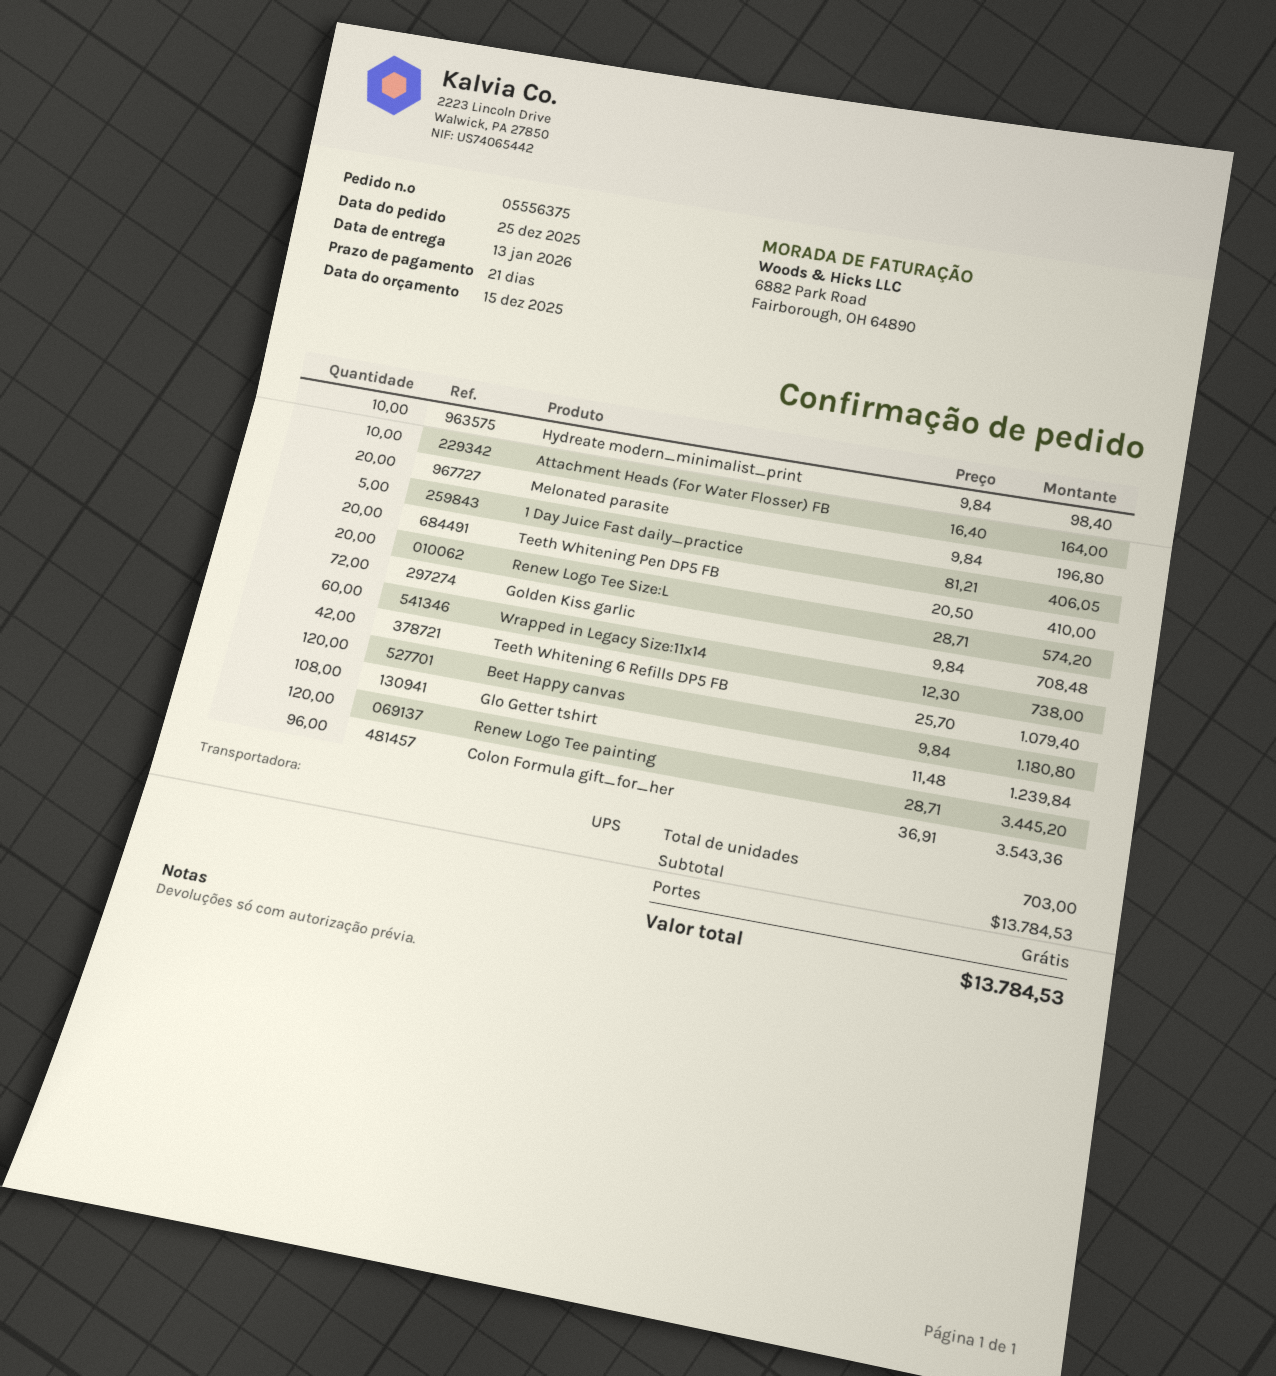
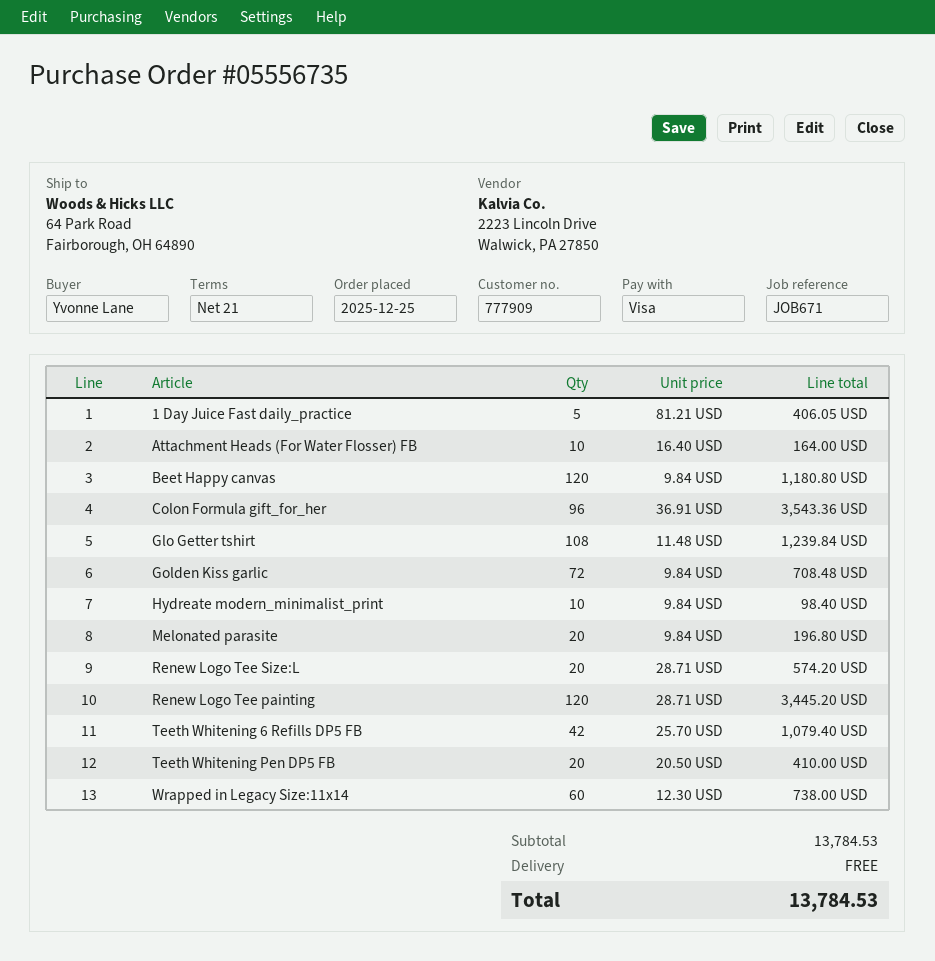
order number: 05556375 -> 05556735

